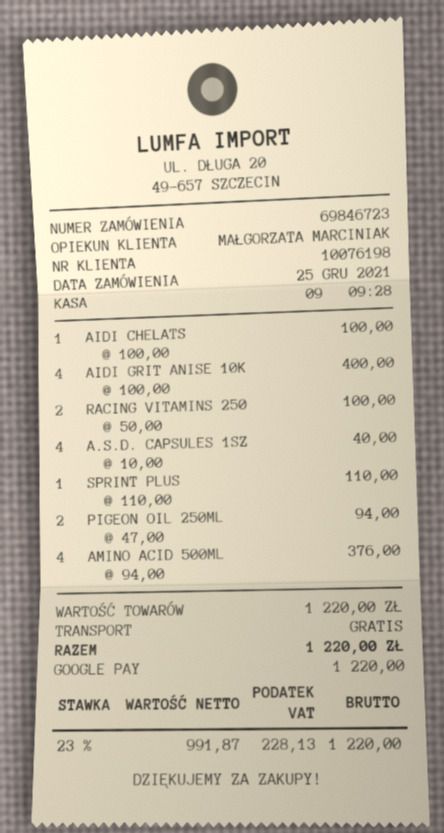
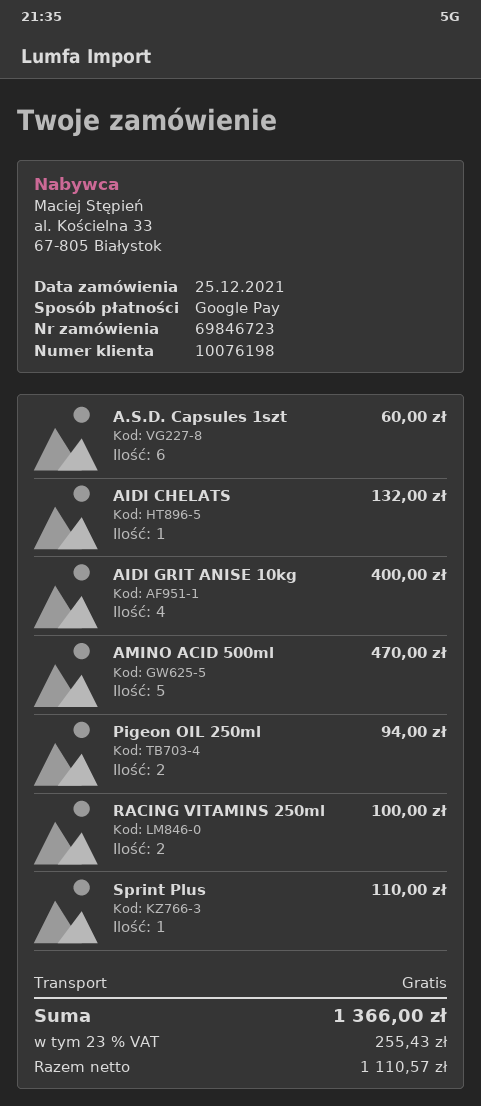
AIDI CHELATS: 1 for 100.00 -> 1 for 132.00
A.S.D. CAPSULES 1SZ: 4 for 40.00 -> 6 for 60.00
AMINO ACID 500ML: 4 for 376.00 -> 5 for 470.00
net: 991.87 -> 1110.57
tax: 23% = 228.13 -> 23% = 255.43
total: 1220.00 -> 1366.00

